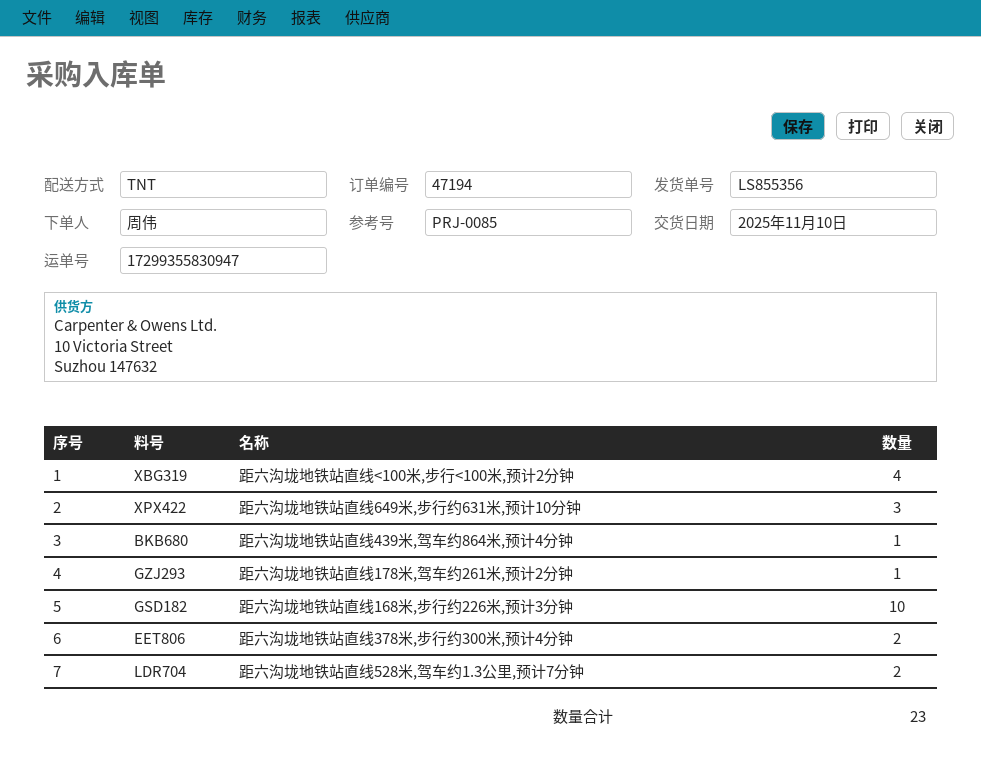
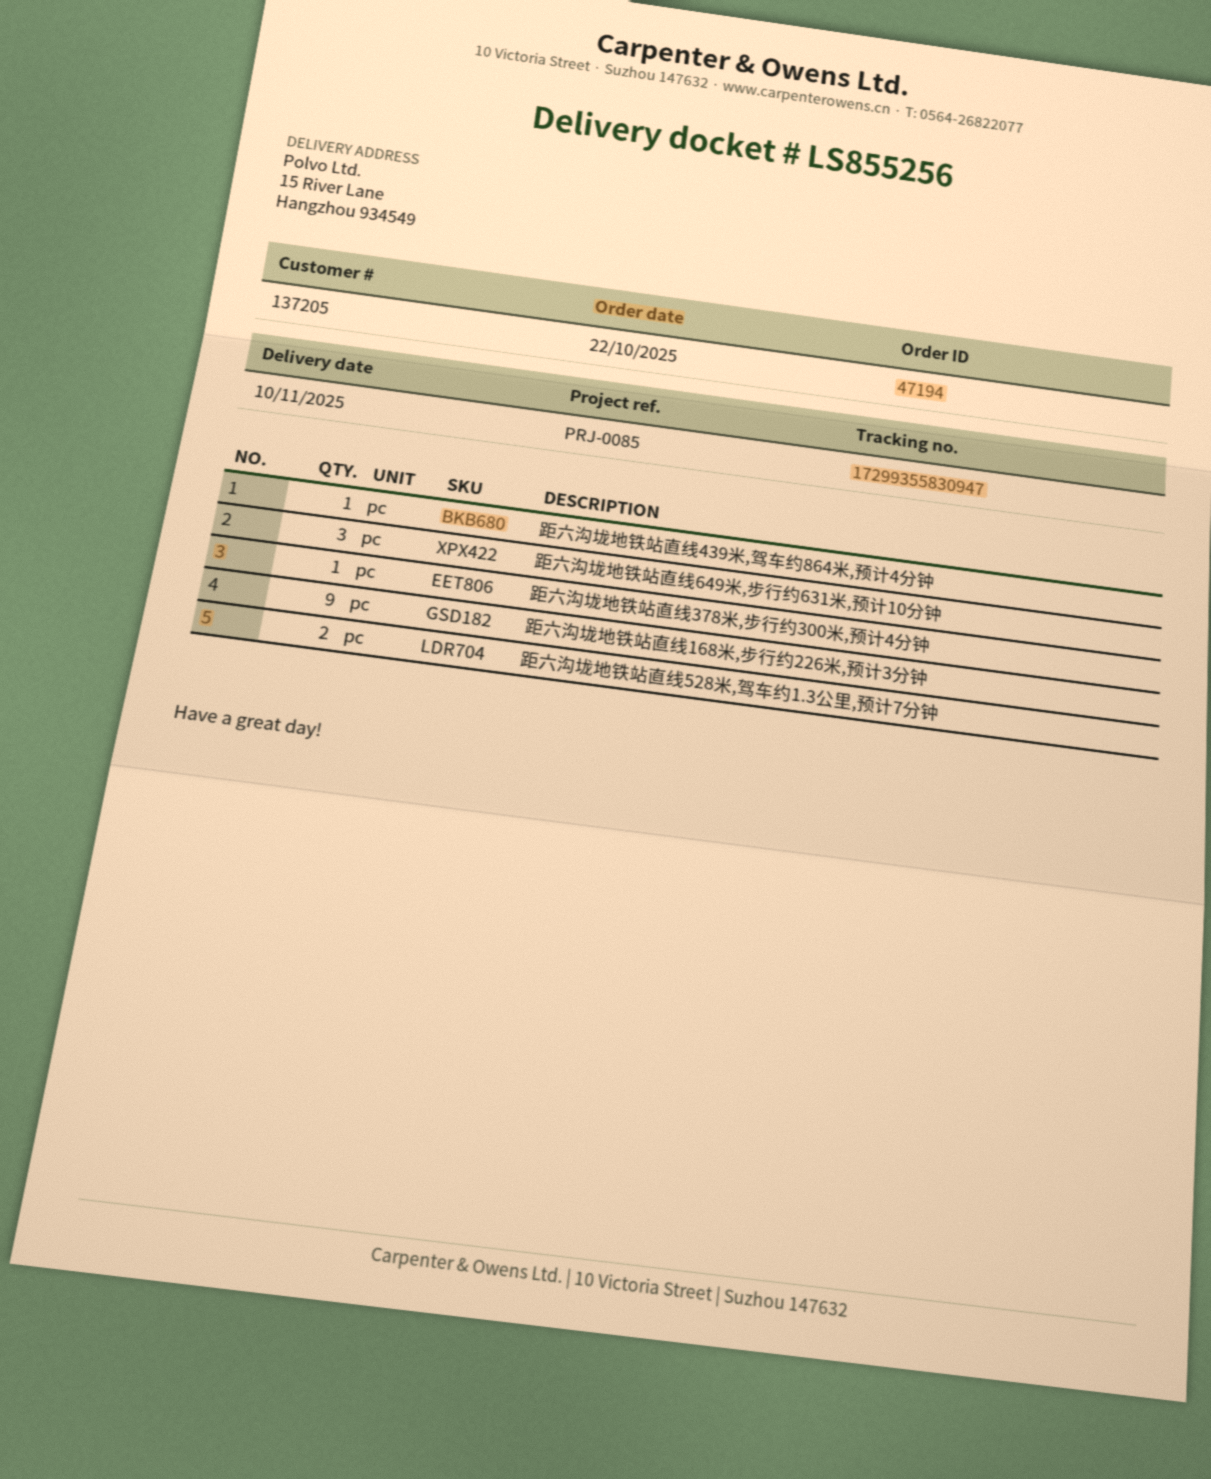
delivery note number: LS855356 -> LS855256
距六沟垅地铁站直线<100米,步行<100米,预计2分钟: 4 -> none
距六沟垅地铁站直线178米,驾车约261米,预计2分钟: 1 -> none
距六沟垅地铁站直线168米,步行约226米,预计3分钟: 10 -> 9
距六沟垅地铁站直线378米,步行约300米,预计4分钟: 2 -> 1

